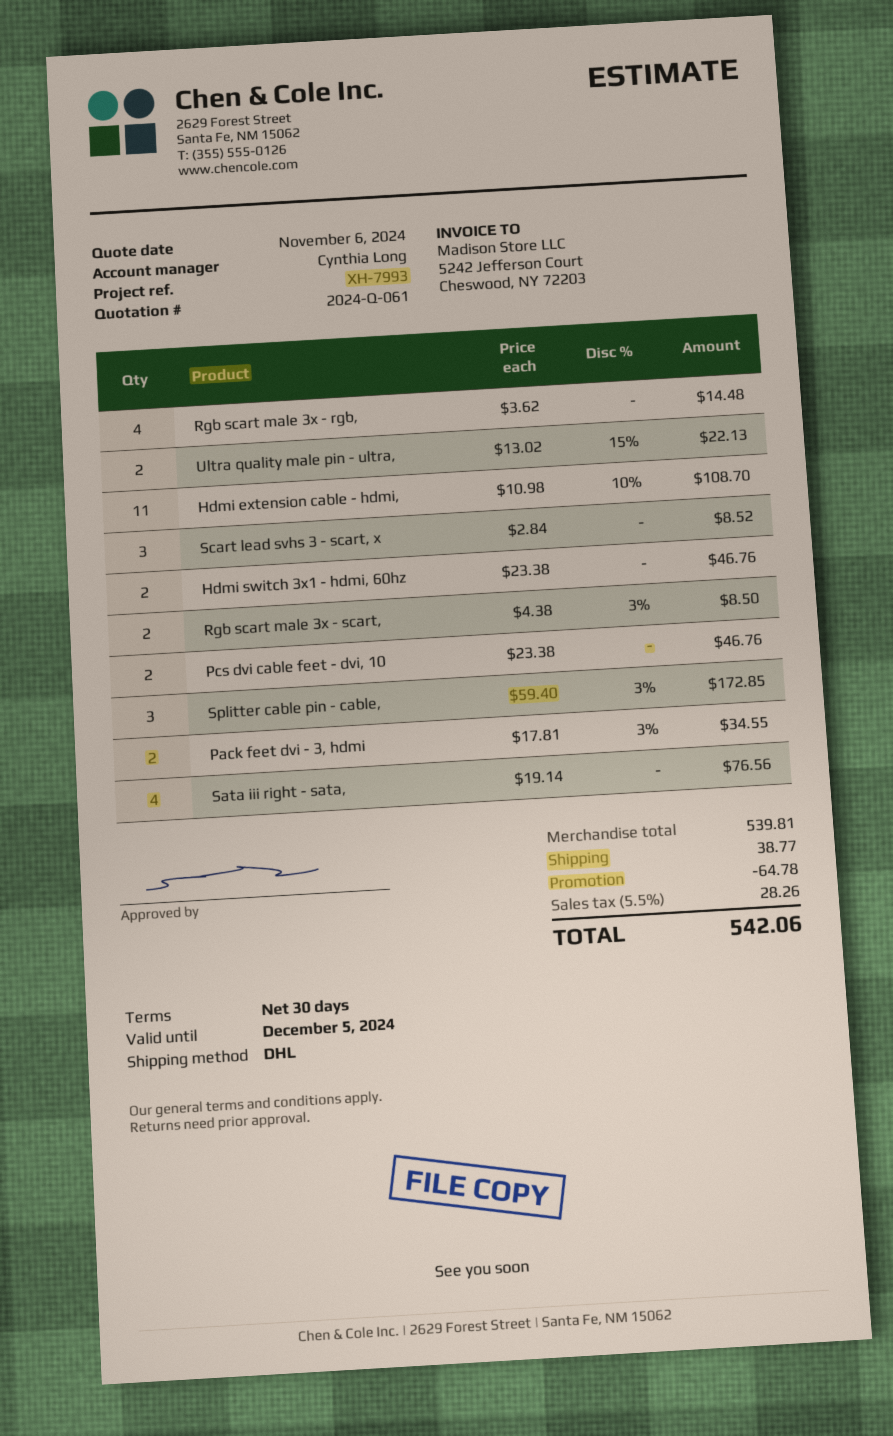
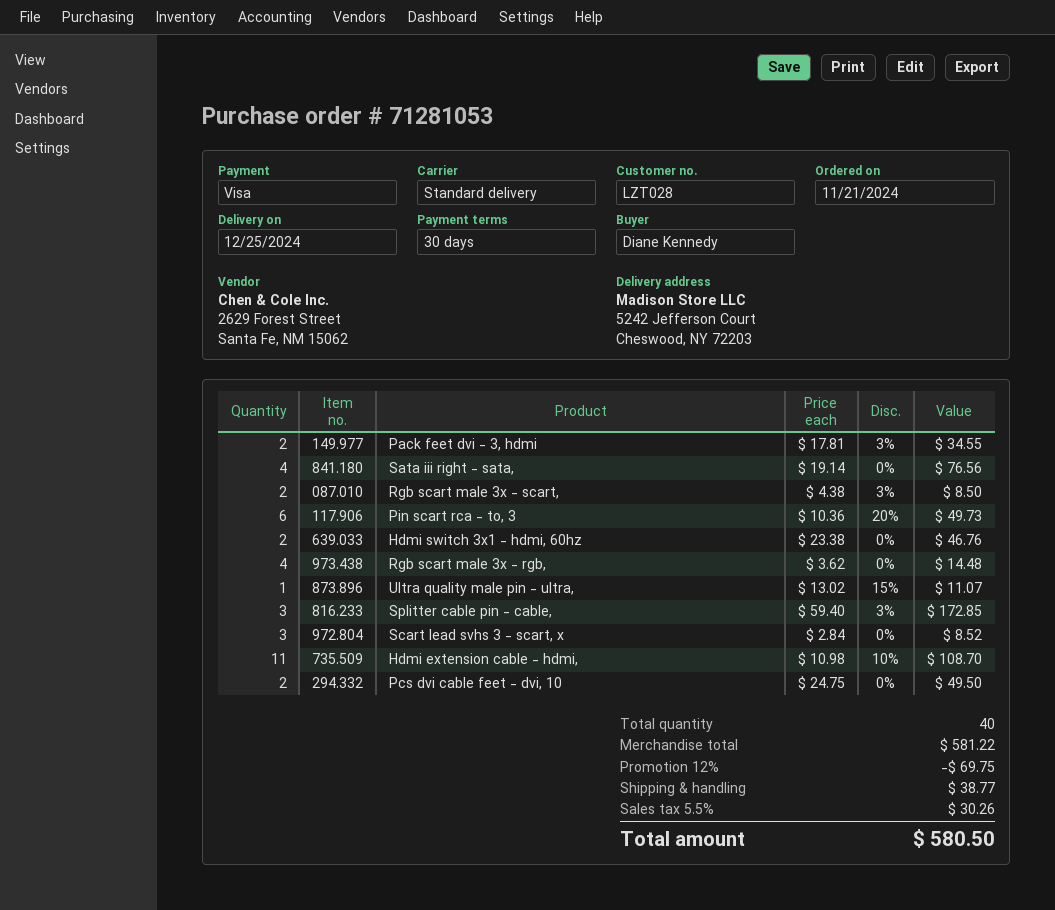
shipping method: DHL -> standard
Ultra quality male pin - ultra,: 2 x 13.02 - 15% = 22.13 -> 1 x 13.02 - 15% = 11.07
Pcs dvi cable feet - dvi, 10: 2 x 23.38 = 46.76 -> 2 x 24.75 = 49.50
Pin scart rca - to, 3: none -> 6 x 10.36 - 20% = 49.73
subtotal: 539.81 -> 581.22
discount: 64.78 -> 69.75
tax: 5.5% = 28.26 -> 5.5% = 30.26
total: 542.06 -> 580.50

